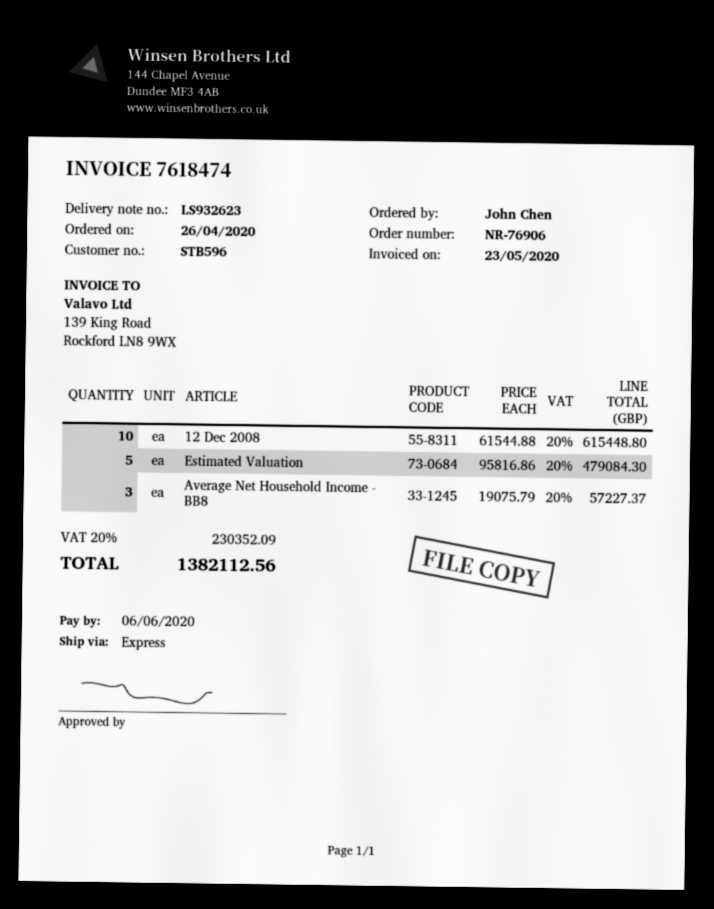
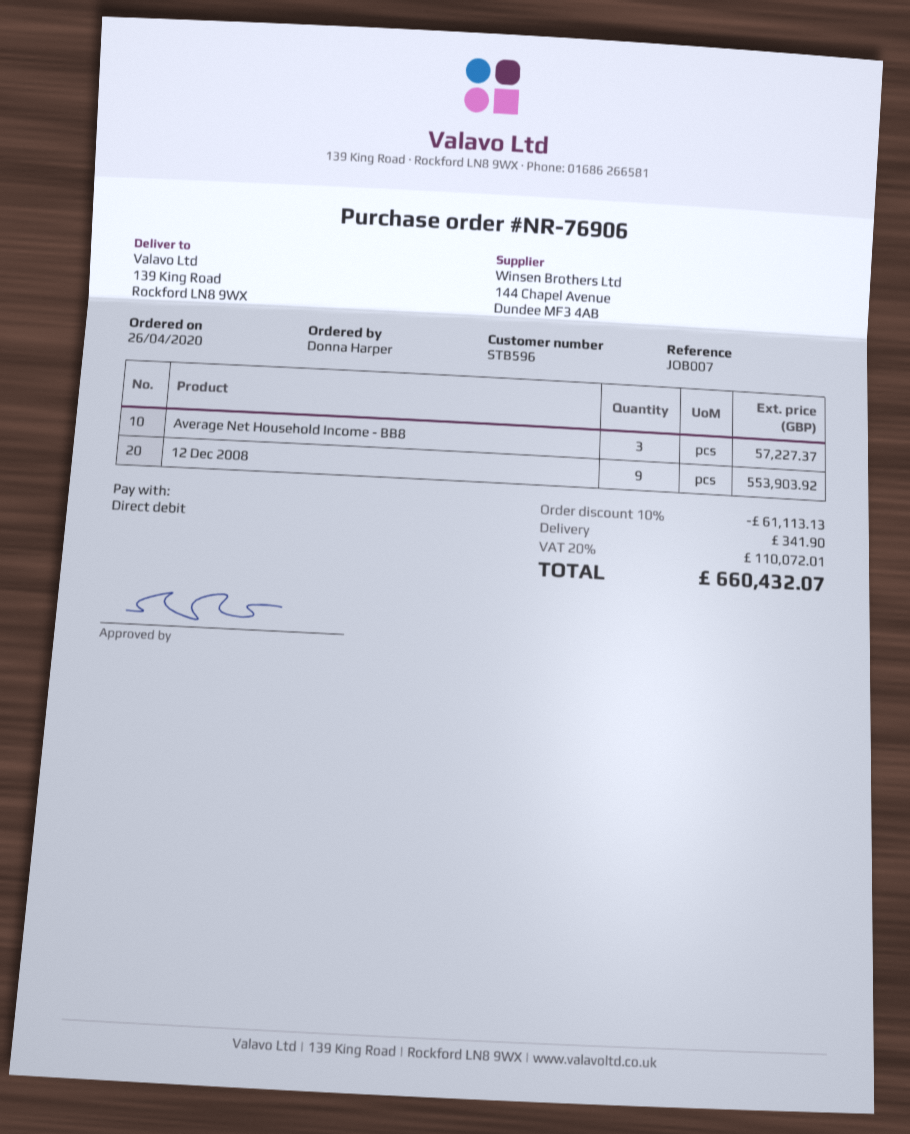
ordered by: John Chen -> Donna Harper
12 Dec 2008: 10 for 615448.80 -> 9 for 553903.92
Estimated Valuation: 5 for 479084.30 -> none
discount: none -> 10% = 61113.13
shipping: none -> 341.90
tax: 20% = 230352.09 -> 20% = 110072.01
total: 1382112.56 -> 660432.07

